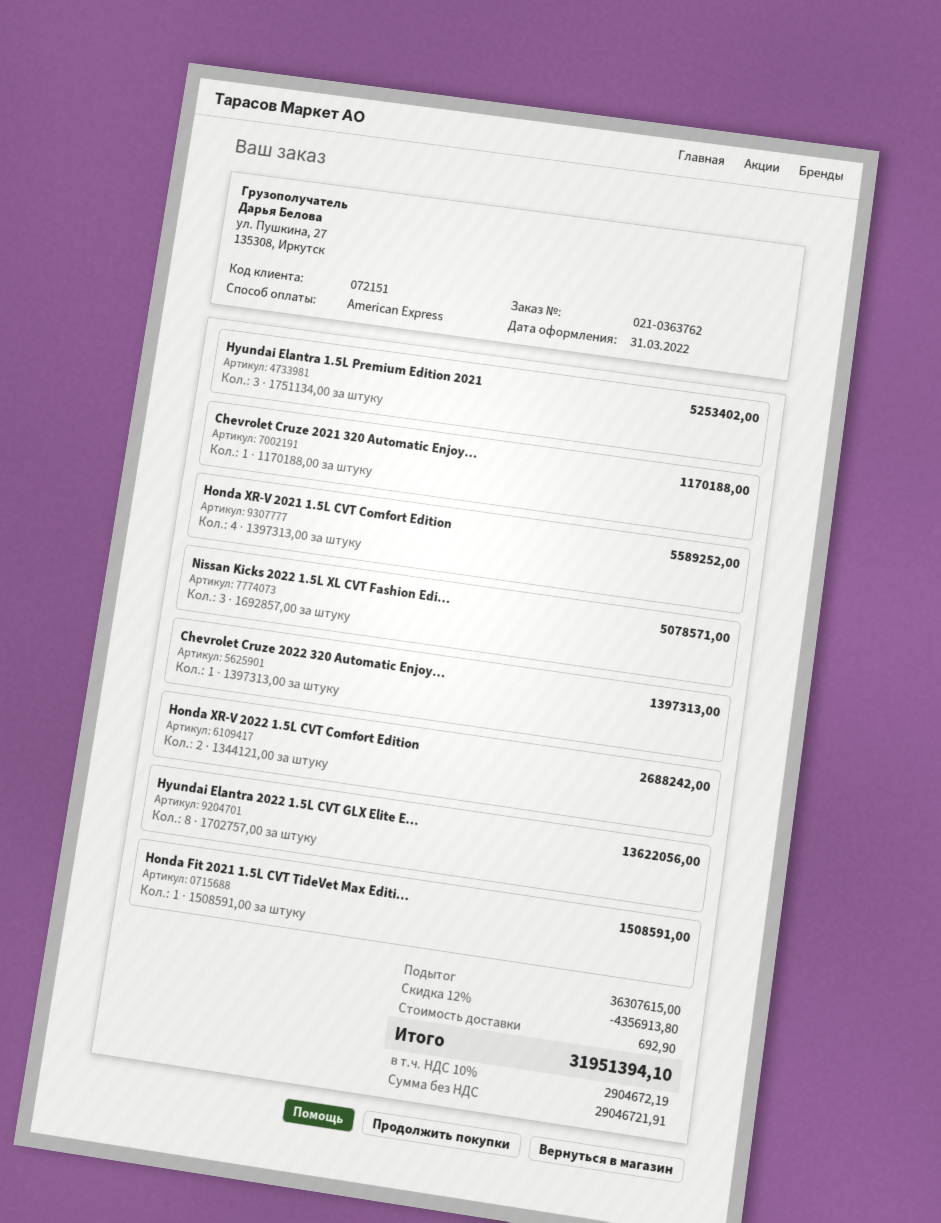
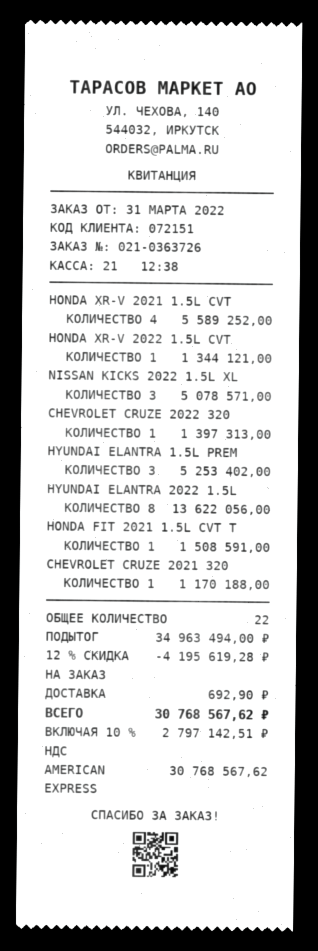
order number: 021-0363762 -> 021-0363726
Honda XR-V 2022 1.5L CVT Comfort Edition: 2 for 2688242.00 -> 1 for 1344121.00
subtotal: 36307615.00 -> 34963494.00
discount: 12% = 4356913.80 -> 12% = 4195619.28
tax: 10% = 2904672.19 -> 10% = 2797142.51
total: 31951394.10 -> 30768567.62

